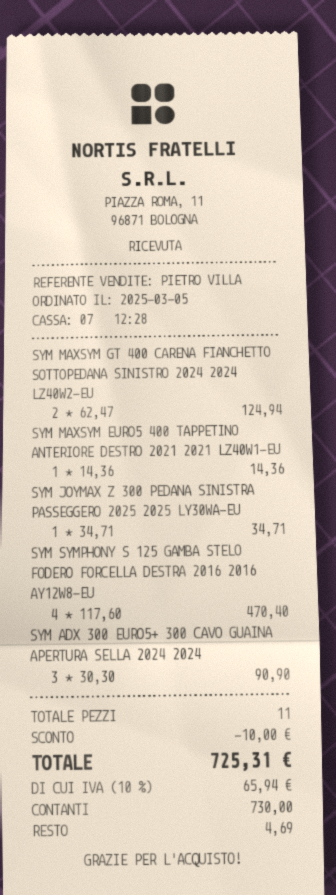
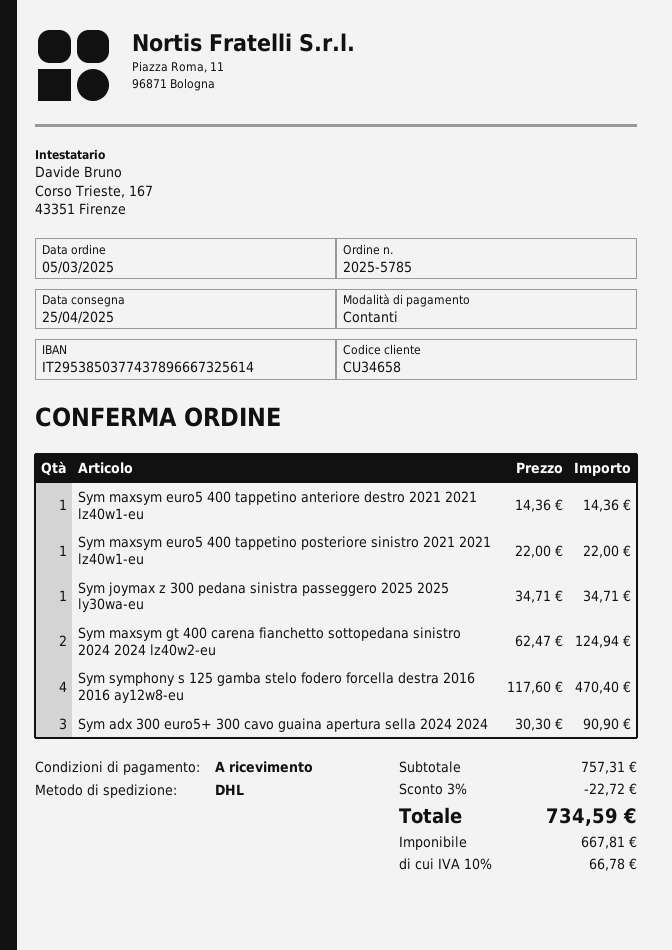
Sym maxsym euro5 400 tappetino posteriore sinistro 2021 2021 lz40w1-eu: none -> 1 x 22.00 = 22.00
discount: 10.00 -> 22.72
tax: 10% = 65.94 -> 10% = 66.78
total: 725.31 -> 734.59

